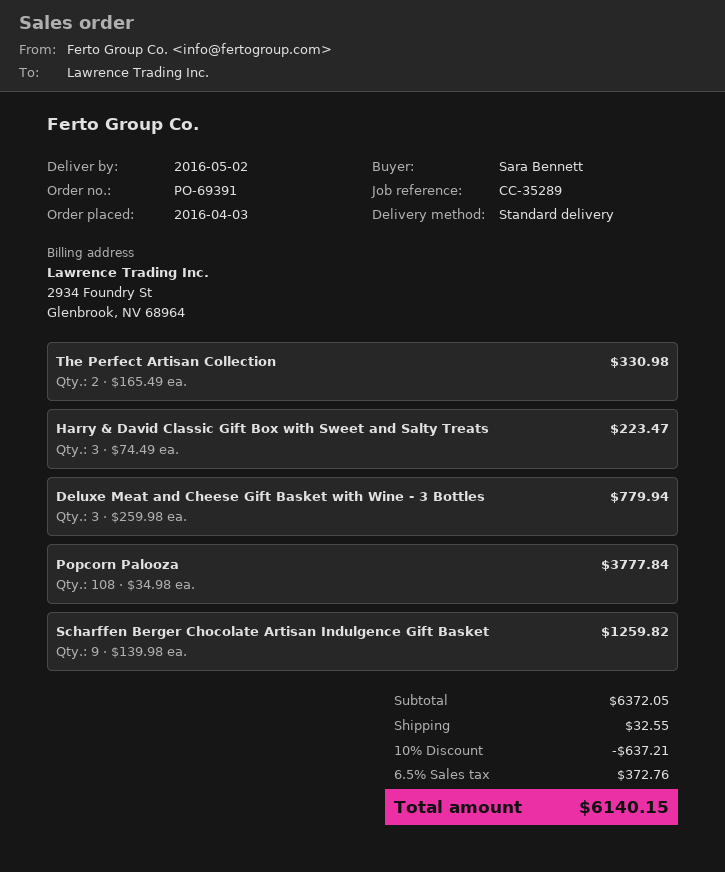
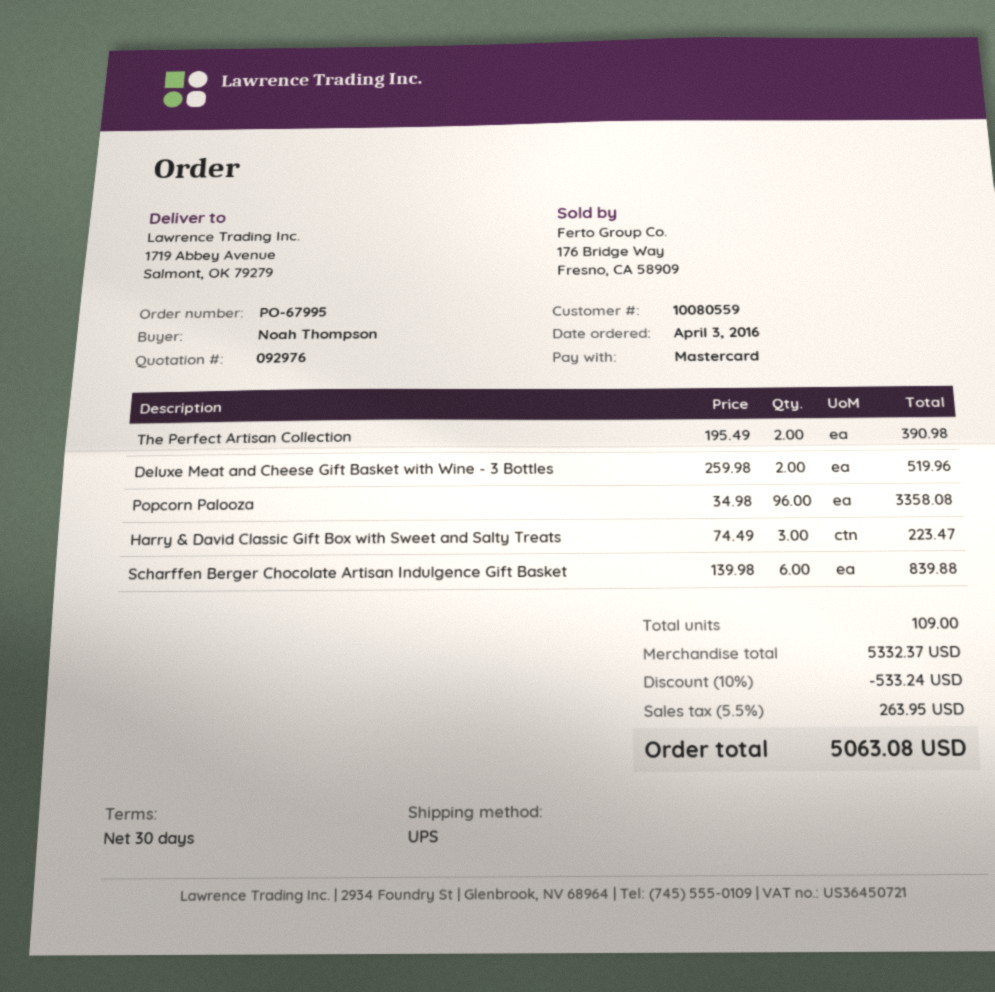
order number: PO-69391 -> PO-67995
ordered by: Sara Bennett -> Noah Thompson
shipping method: standard -> UPS
The Perfect Artisan Collection: 2 x 165.49 = 330.98 -> 2 x 195.49 = 390.98
Deluxe Meat and Cheese Gift Basket with Wine - 3 Bottles: 3 x 259.98 = 779.94 -> 2 x 259.98 = 519.96
Popcorn Palooza: 108 x 34.98 = 3777.84 -> 96 x 34.98 = 3358.08
Scharffen Berger Chocolate Artisan Indulgence Gift Basket: 9 x 139.98 = 1259.82 -> 6 x 139.98 = 839.88
subtotal: 6372.05 -> 5332.37
discount: 10% = 637.21 -> 10% = 533.24
shipping: 32.55 -> none
tax: 6.5% = 372.76 -> 5.5% = 263.95
total: 6140.15 -> 5063.08

